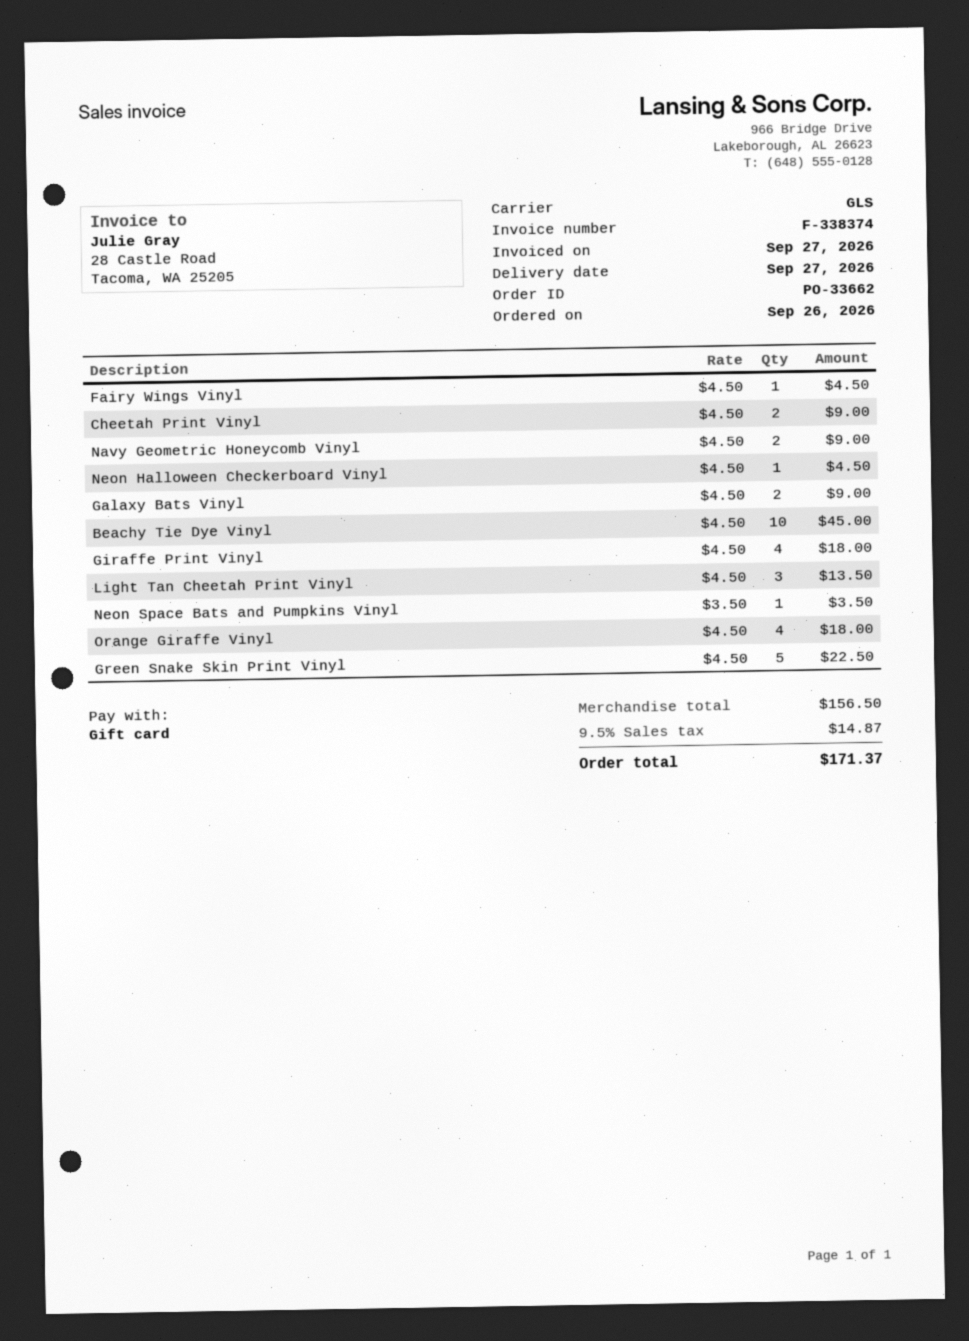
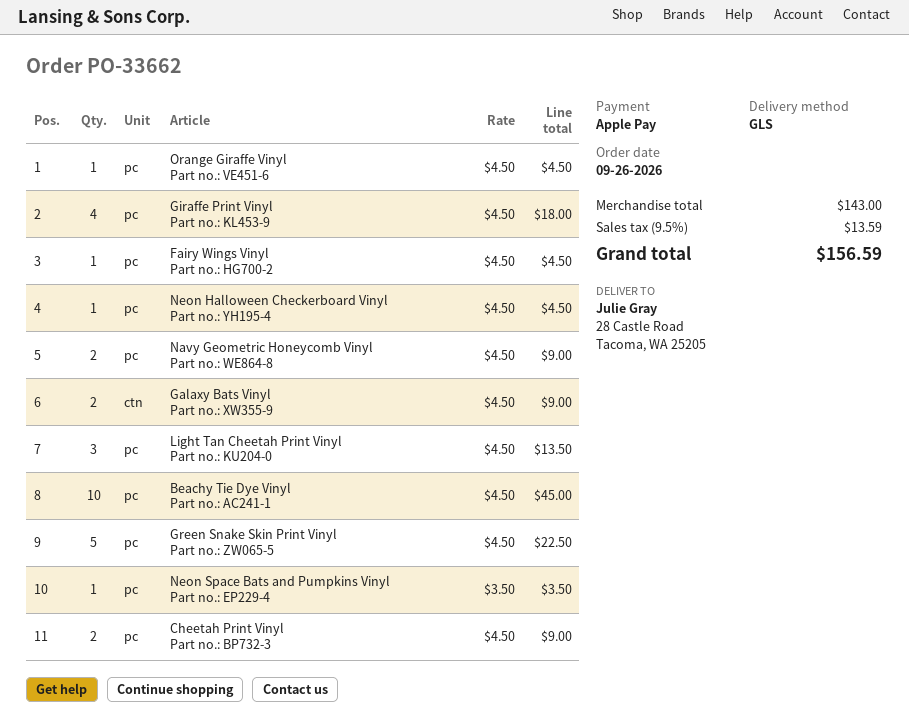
payment method: gift card -> Apple Pay
Orange Giraffe Vinyl: 4 x 4.50 = 18.00 -> 1 x 4.50 = 4.50
subtotal: 156.50 -> 143.00
tax: 9.5% = 14.87 -> 9.5% = 13.59
total: 171.37 -> 156.59

